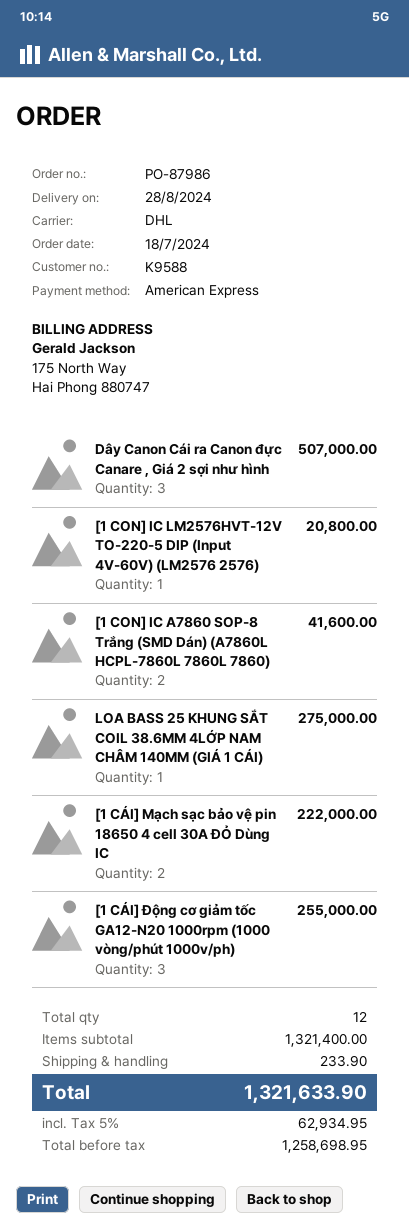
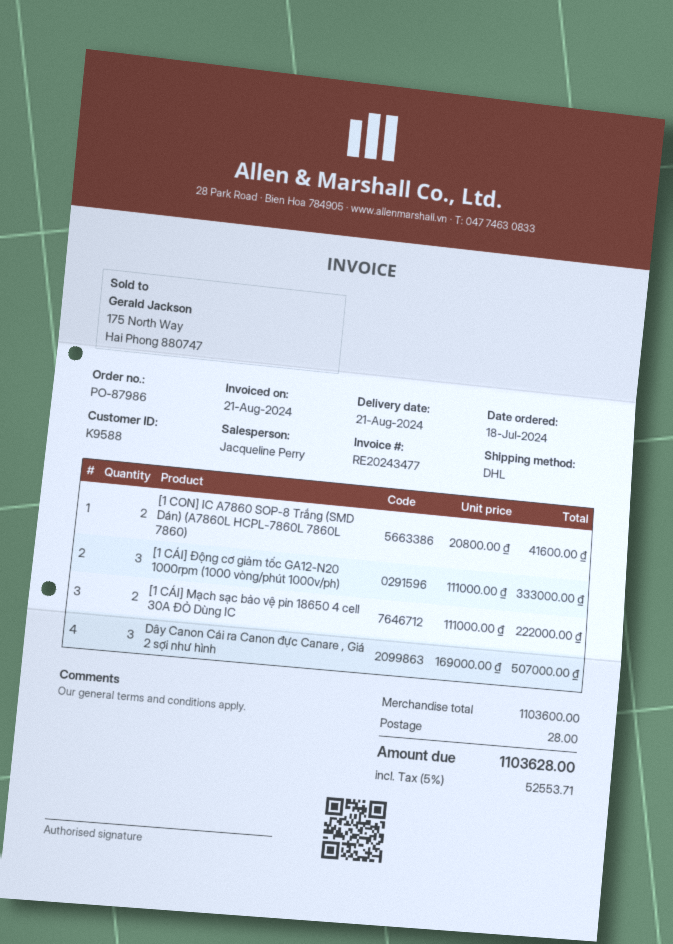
delivery date: 2024-08-28 -> 2024-08-21
[1 CON] IC LM2576HVT-12V TO-220-5 DIP (Input 4V-60V) (LM2576 2576): 1 for 20800.00 -> none
LOA BASS 25 KHUNG SẮT COIL 38.6MM 4LỚP NAM CHÂM 140MM (GIÁ 1 CÁI): 1 for 275000.00 -> none
[1 CÁI] Động cơ giảm tốc GA12-N20 1000rpm (1000 vòng/phút 1000v/ph): 3 for 255000.00 -> 3 for 333000.00
subtotal: 1321400.00 -> 1103600.00
shipping: 233.90 -> 28.00
tax: 5% = 62934.95 -> 5% = 52553.71
total: 1321633.90 -> 1103628.00

